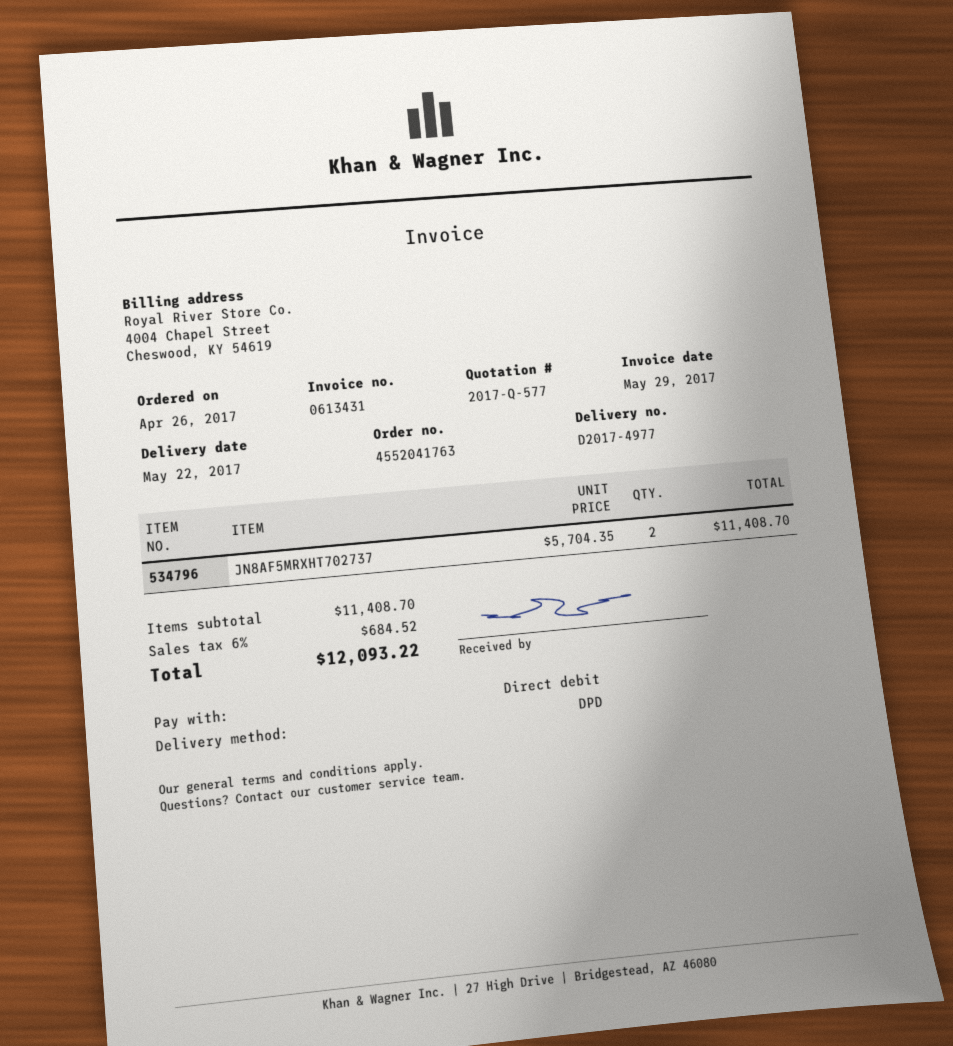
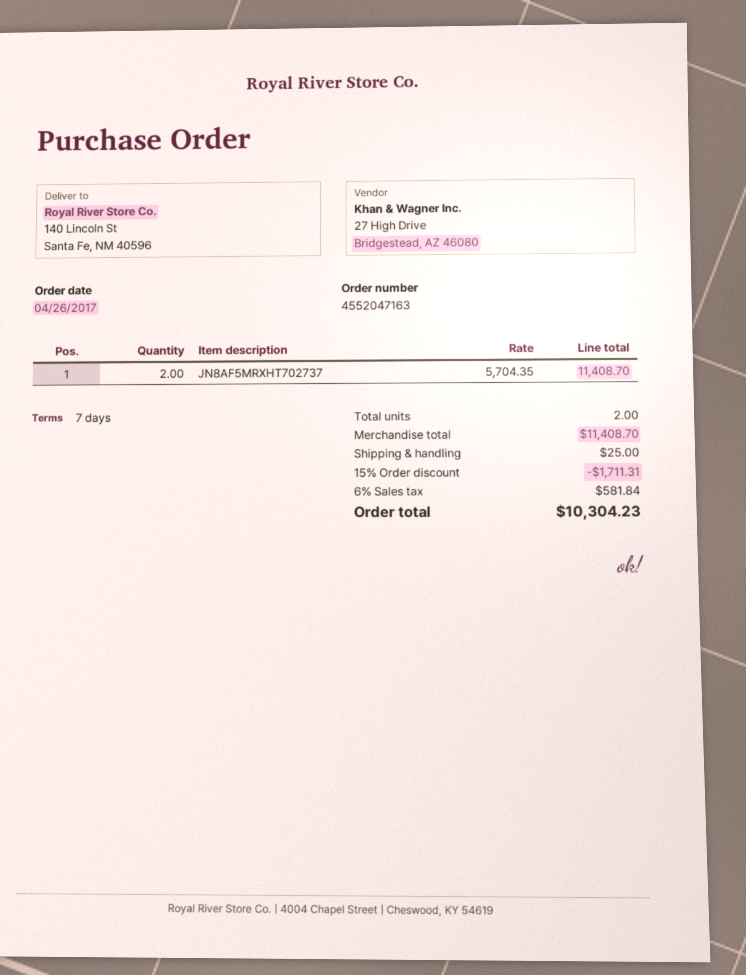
order number: 4552041763 -> 4552047163
discount: none -> 15% = 1711.31
shipping: none -> 25.00
tax: 6% = 684.52 -> 6% = 581.84
total: 12093.22 -> 10304.23

